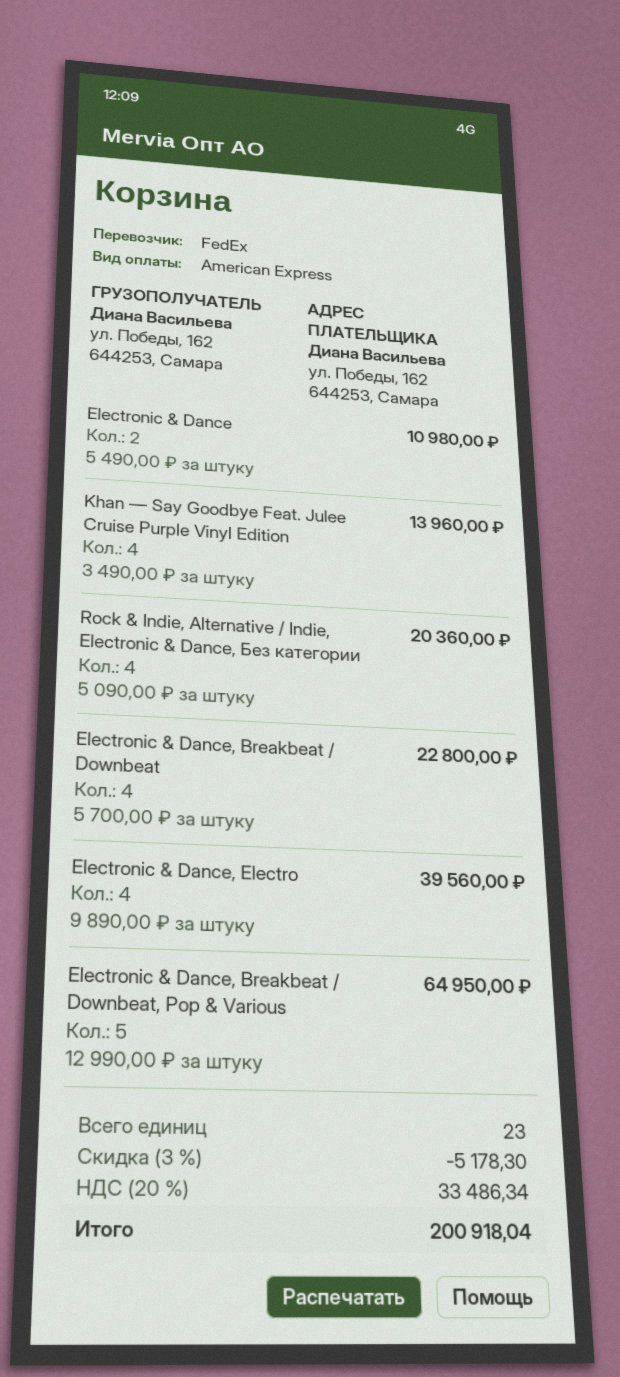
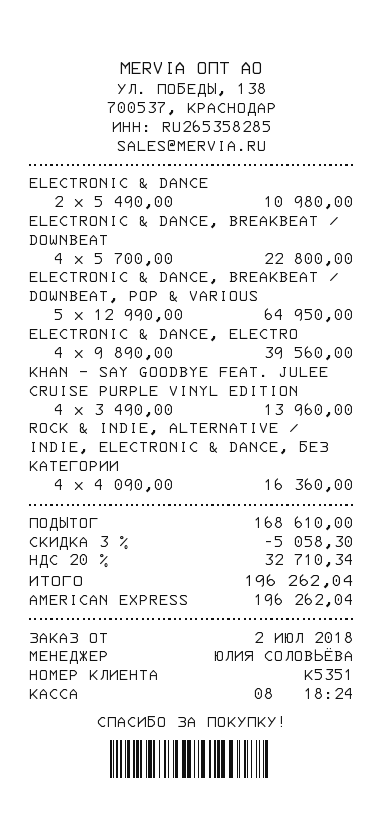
Rock & Indie, Alternative / Indie, Electronic & Dance, Без категории: 4 x 5090.00 = 20360.00 -> 4 x 4090.00 = 16360.00
discount: 3% = 5178.30 -> 3% = 5058.30
tax: 20% = 33486.34 -> 20% = 32710.34
total: 200918.04 -> 196262.04

